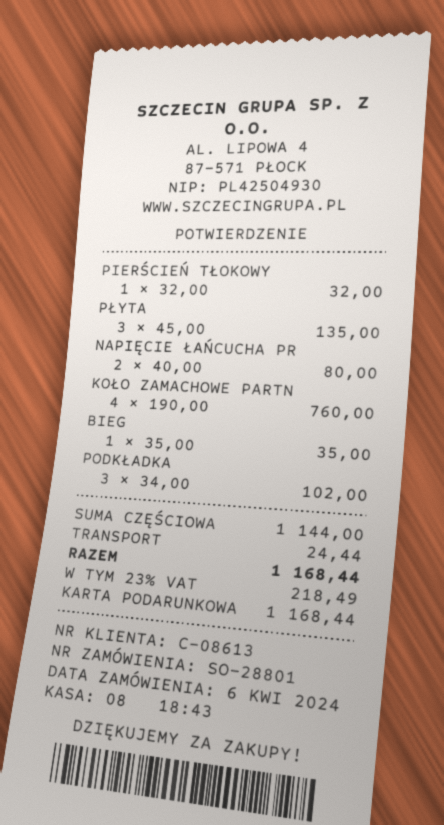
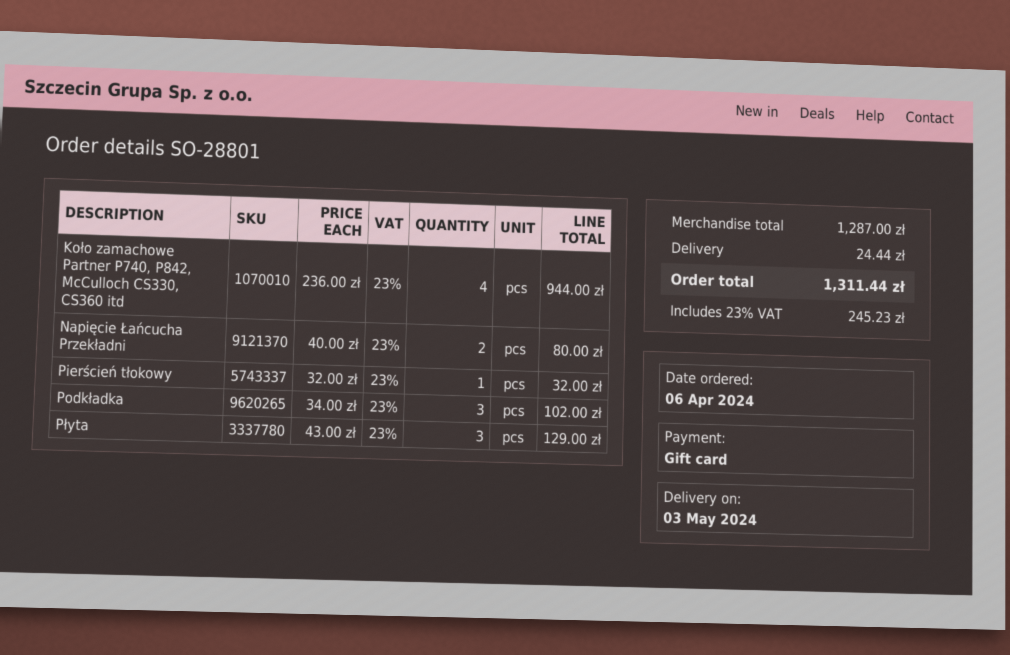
PŁYTA: 3 x 45.00 = 135.00 -> 3 x 43.00 = 129.00
KOŁO ZAMACHOWE PARTN: 4 x 190.00 = 760.00 -> 4 x 236.00 = 944.00
BIEG: 1 x 35.00 = 35.00 -> none
subtotal: 1144.00 -> 1287.00
tax: 23% = 218.49 -> 23% = 245.23
total: 1168.44 -> 1311.44

